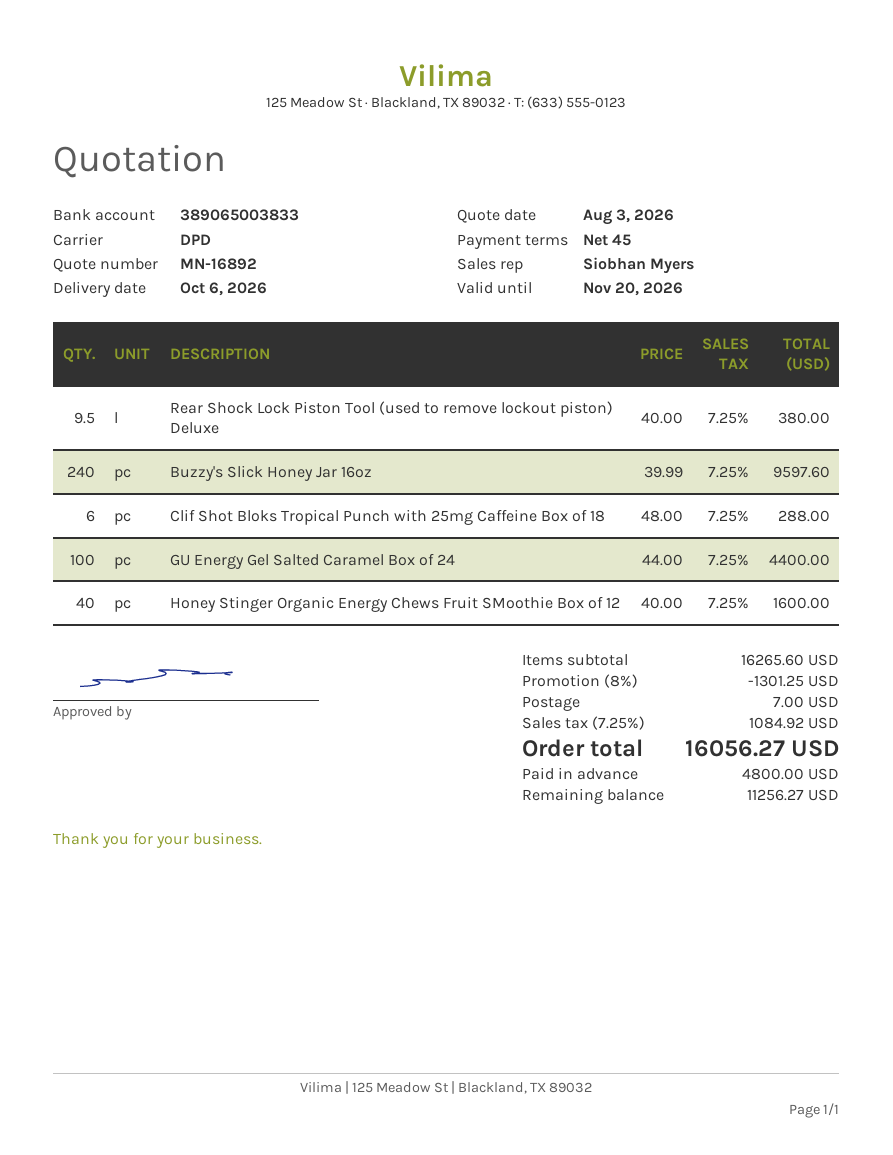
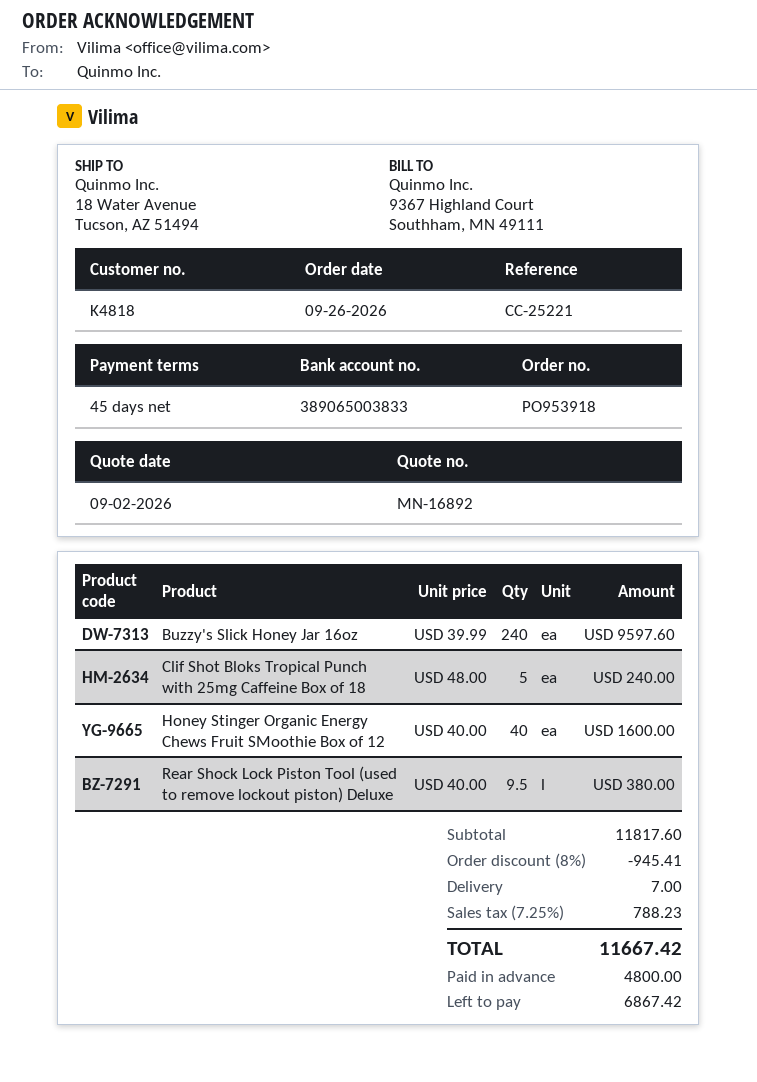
quote date: 2026-08-03 -> 2026-09-02
Clif Shot Bloks Tropical Punch with 25mg Caffeine Box of 18: 6 x 48.00 = 288.00 -> 5 x 48.00 = 240.00
GU Energy Gel Salted Caramel Box of 24: 100 x 44.00 = 4400.00 -> none
subtotal: 16265.60 -> 11817.60
discount: 8% = 1301.25 -> 8% = 945.41
tax: 7.25% = 1084.92 -> 7.25% = 788.23
total: 16056.27 -> 11667.42
balance: 11256.27 -> 6867.42

